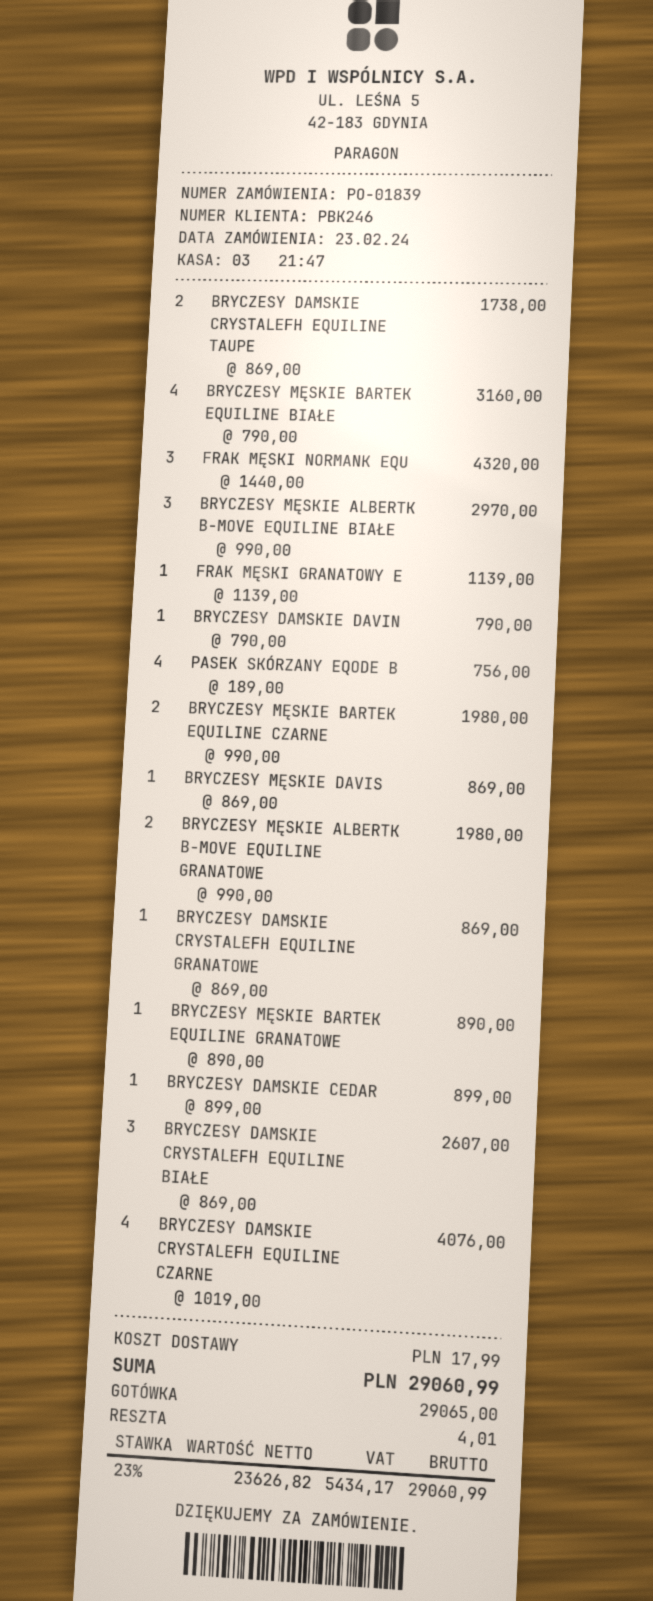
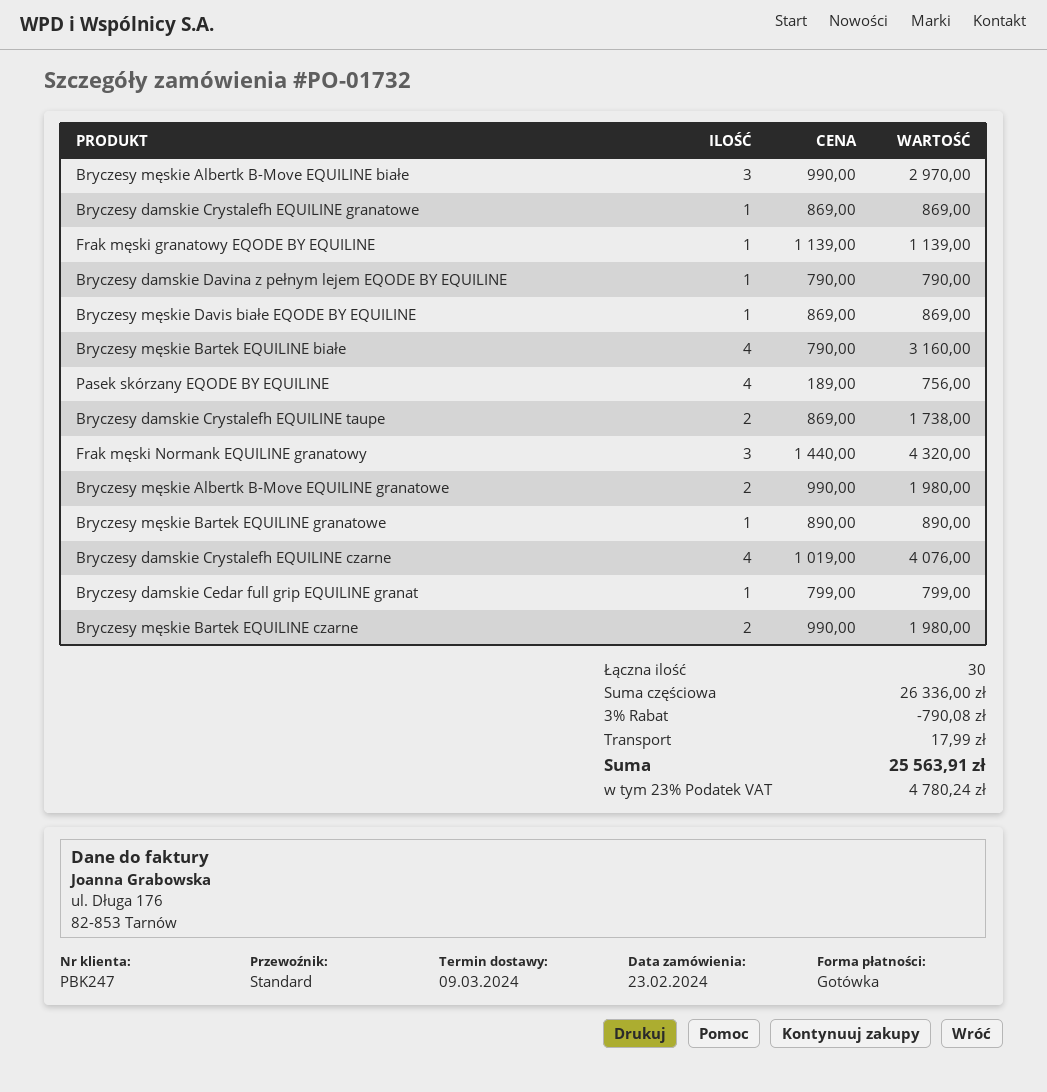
order number: PO-01839 -> PO-01732
customer number: PBK246 -> PBK247
BRYCZESY DAMSKIE CEDAR: 1 x 899.00 = 899.00 -> 1 x 799.00 = 799.00
BRYCZESY DAMSKIE CRYSTALEFH EQUILINE BIAŁE: 3 x 869.00 = 2607.00 -> none
discount: none -> 3% = 790.08
tax: 23% = 5434.17 -> 23% = 4780.24
total: 29060.99 -> 25563.91

